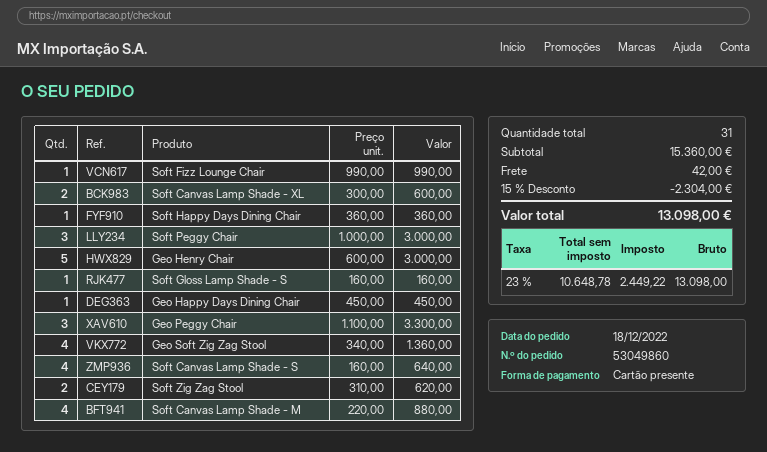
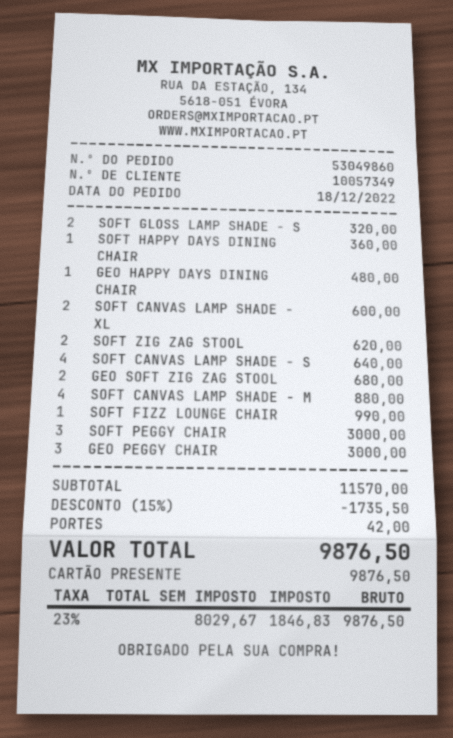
Geo Henry Chair: 5 for 3000.00 -> none
Soft Gloss Lamp Shade - S: 1 for 160.00 -> 2 for 320.00
Geo Happy Days Dining Chair: 1 for 450.00 -> 1 for 480.00
Geo Peggy Chair: 3 for 3300.00 -> 3 for 3000.00
Geo Soft Zig Zag Stool: 4 for 1360.00 -> 2 for 680.00
subtotal: 15360.00 -> 11570.00
discount: 15% = 2304.00 -> 15% = 1735.50
net: 10648.78 -> 8029.67
tax: 23% = 2449.22 -> 23% = 1846.83
total: 13098.00 -> 9876.50

